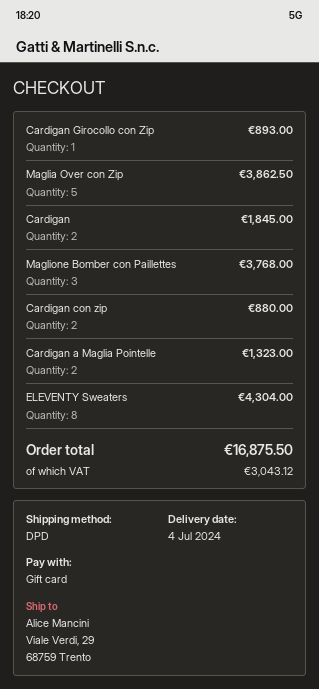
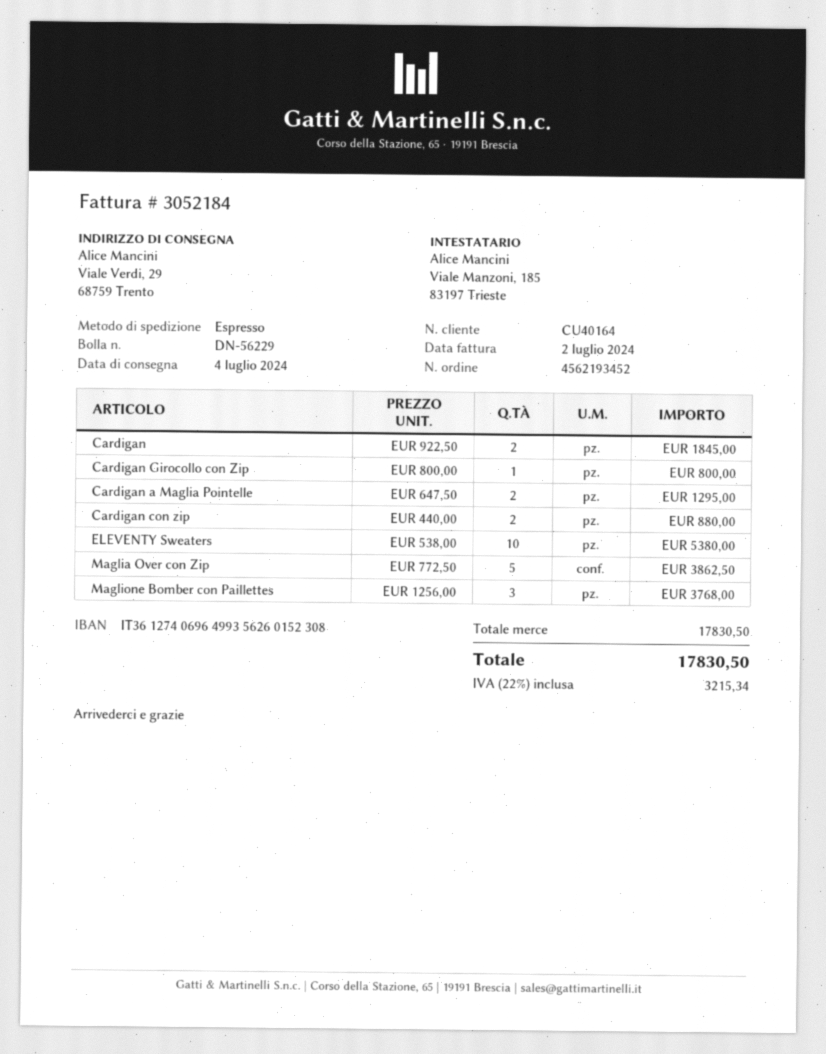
shipping method: DPD -> express
Cardigan Girocollo con Zip: 1 for 893.00 -> 1 for 800.00
Cardigan a Maglia Pointelle: 2 for 1323.00 -> 2 for 1295.00
ELEVENTY Sweaters: 8 for 4304.00 -> 10 for 5380.00
tax: 3043.12 -> 3215.34
total: 16875.50 -> 17830.50

